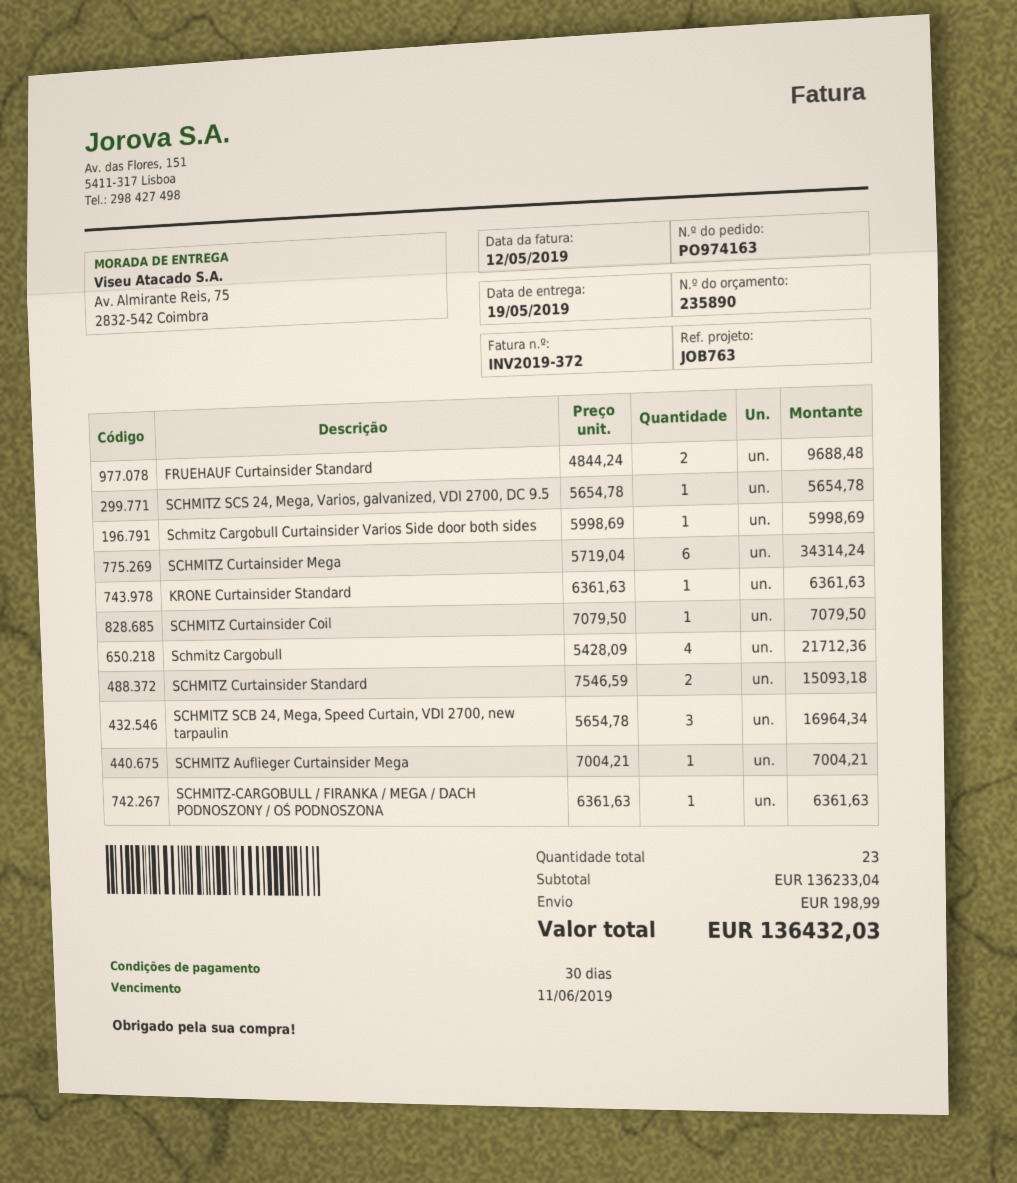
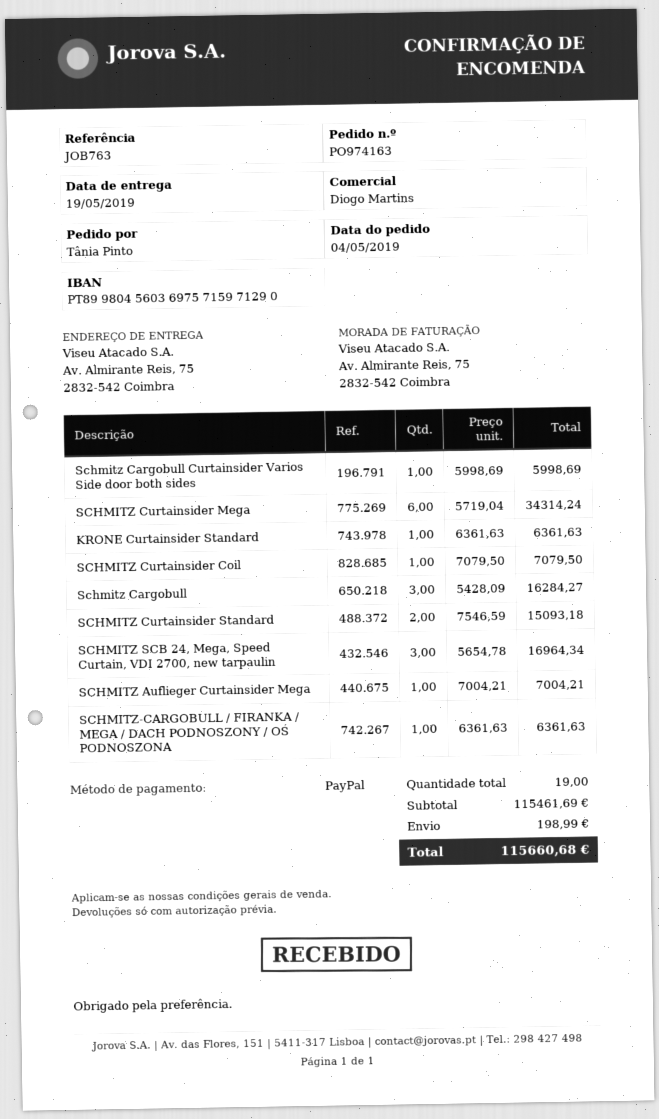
FRUEHAUF Curtainsider Standard: 2 x 4844.24 = 9688.48 -> none
SCHMITZ SCS 24, Mega, Varios, galvanized, VDI 2700, DC 9.5: 1 x 5654.78 = 5654.78 -> none
Schmitz Cargobull: 4 x 5428.09 = 21712.36 -> 3 x 5428.09 = 16284.27
total quantity: 23 -> 19
subtotal: 136233.04 -> 115461.69
total: 136432.03 -> 115660.68

